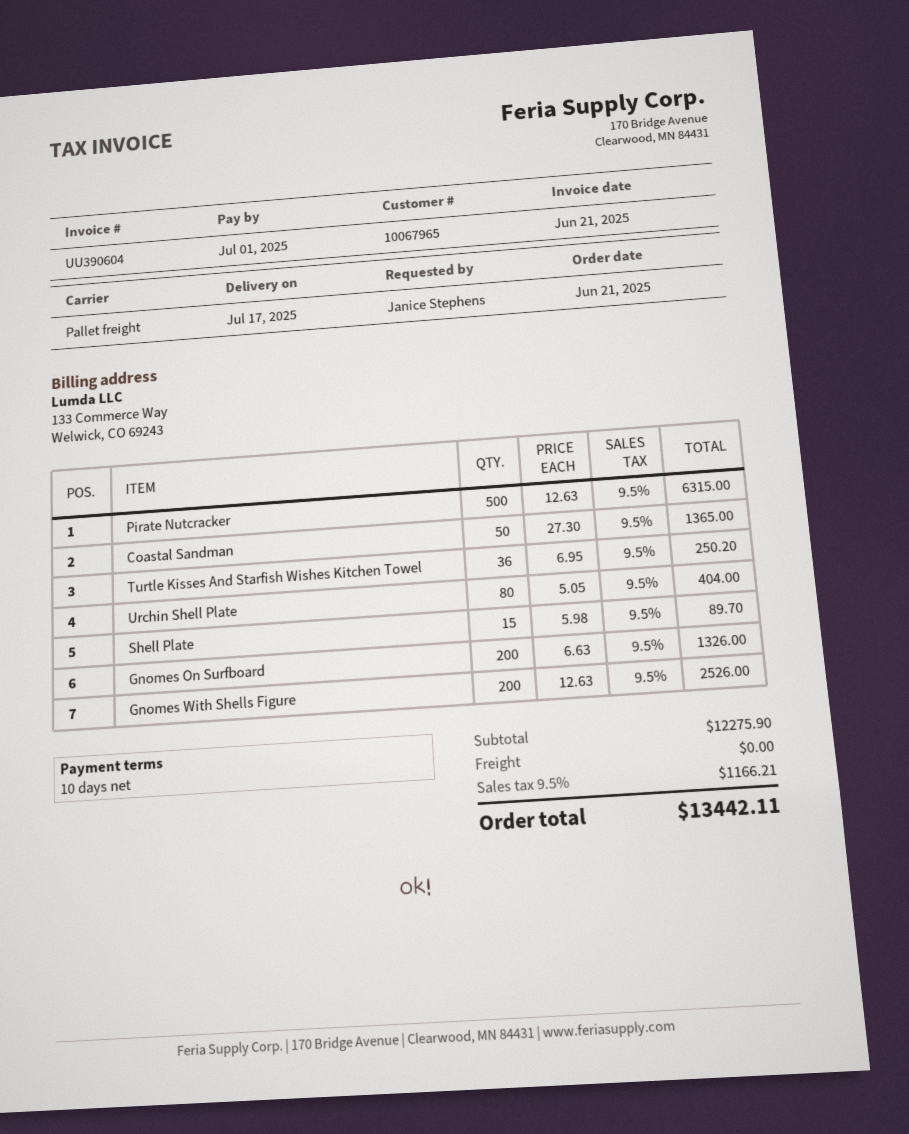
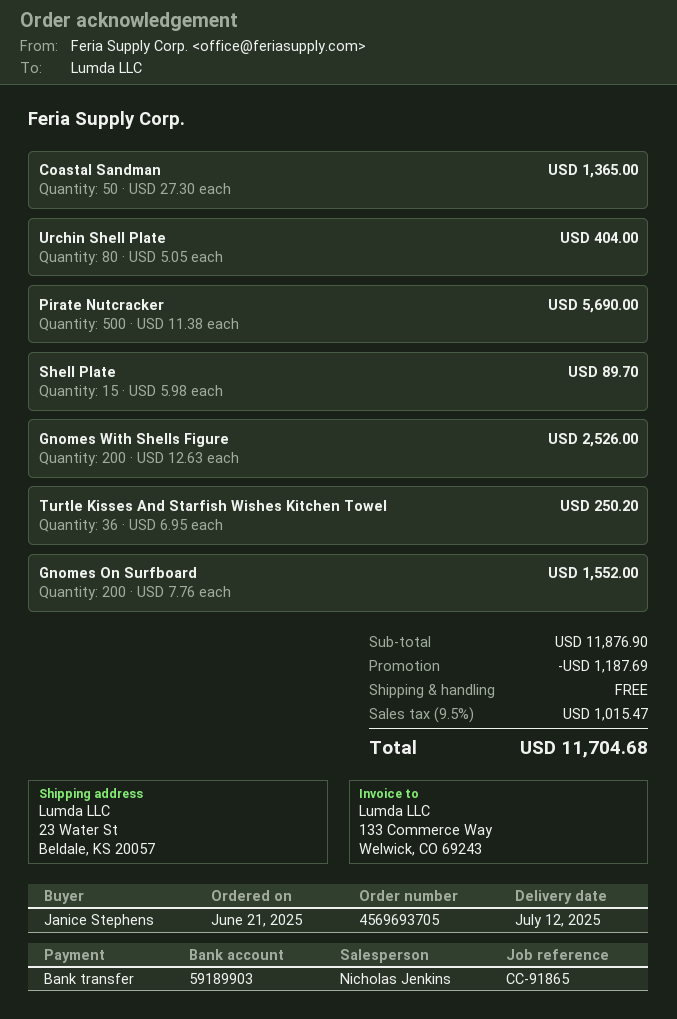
delivery date: 2025-07-17 -> 2025-07-12
Pirate Nutcracker: 500 x 12.63 = 6315.00 -> 500 x 11.38 = 5690.00
Gnomes On Surfboard: 200 x 6.63 = 1326.00 -> 200 x 7.76 = 1552.00
subtotal: 12275.90 -> 11876.90
discount: none -> 1187.69
tax: 9.5% = 1166.21 -> 9.5% = 1015.47
total: 13442.11 -> 11704.68

